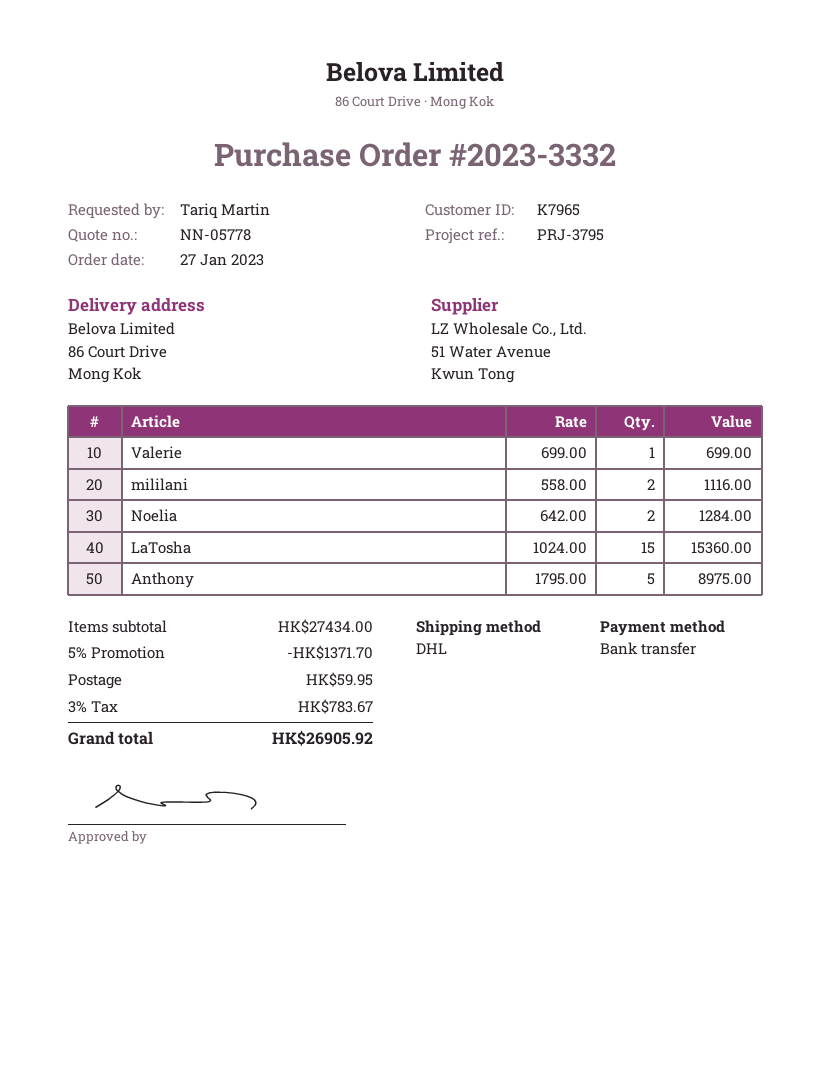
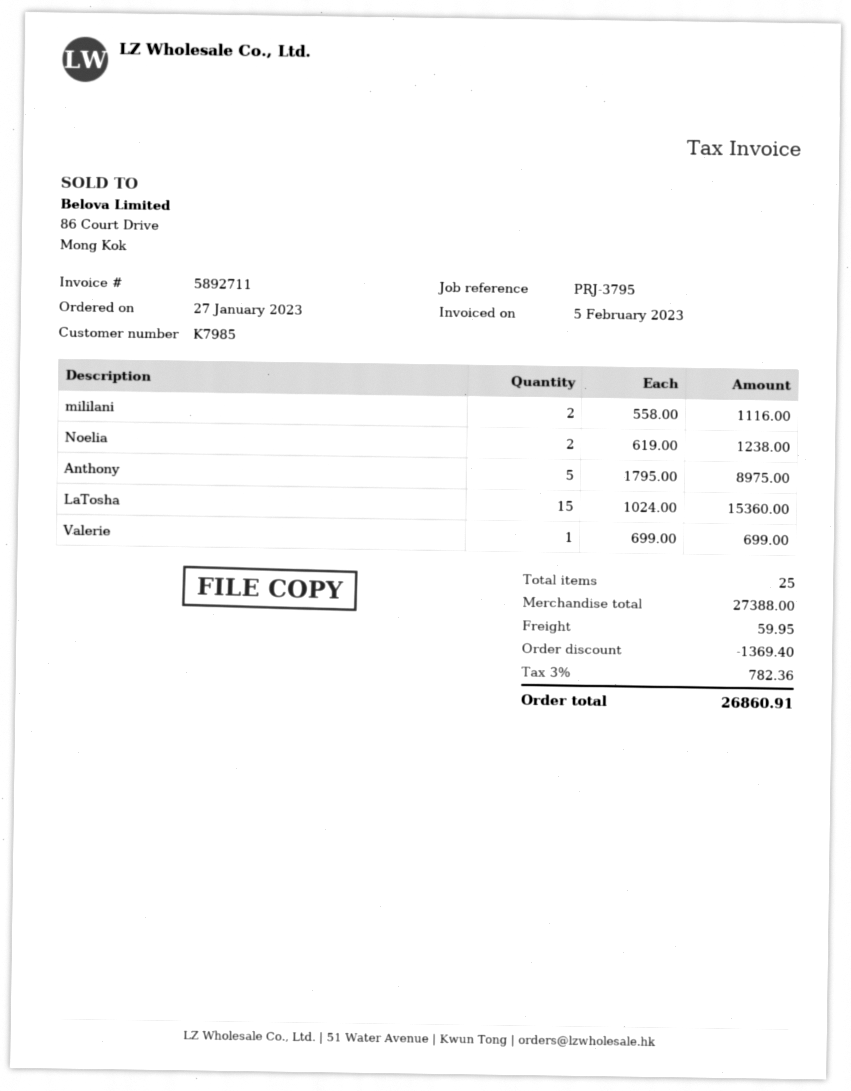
customer number: K7965 -> K7985
Noelia: 2 x 642.00 = 1284.00 -> 2 x 619.00 = 1238.00
subtotal: 27434.00 -> 27388.00
discount: 1371.70 -> 1369.40
tax: 3% = 783.67 -> 3% = 782.36
total: 26905.92 -> 26860.91

